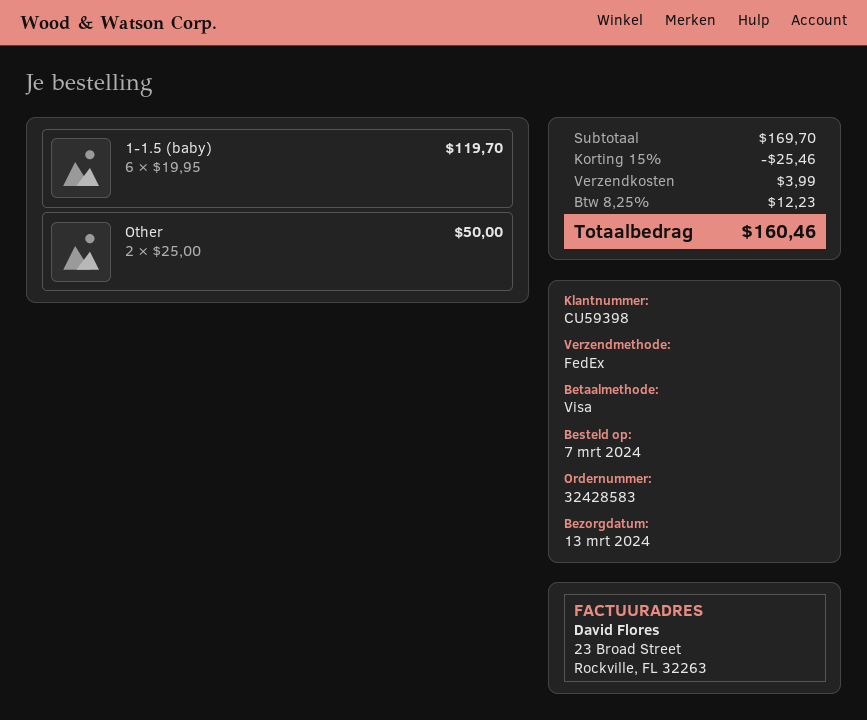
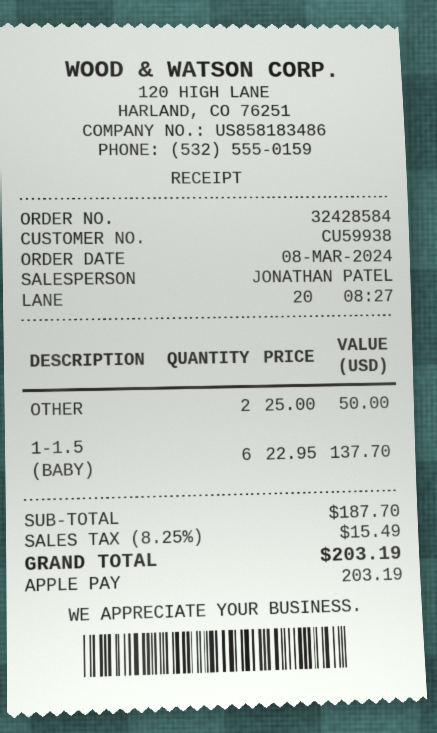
order number: 32428583 -> 32428584
order date: 2024-03-07 -> 2024-03-08
customer number: CU59398 -> CU59938
payment method: Visa -> Apple Pay
1-1.5 (baby): 6 x 19.95 = 119.70 -> 6 x 22.95 = 137.70
subtotal: 169.70 -> 187.70
discount: 15% = 25.46 -> none
shipping: 3.99 -> none
tax: 8.25% = 12.23 -> 8.25% = 15.49
total: 160.46 -> 203.19

